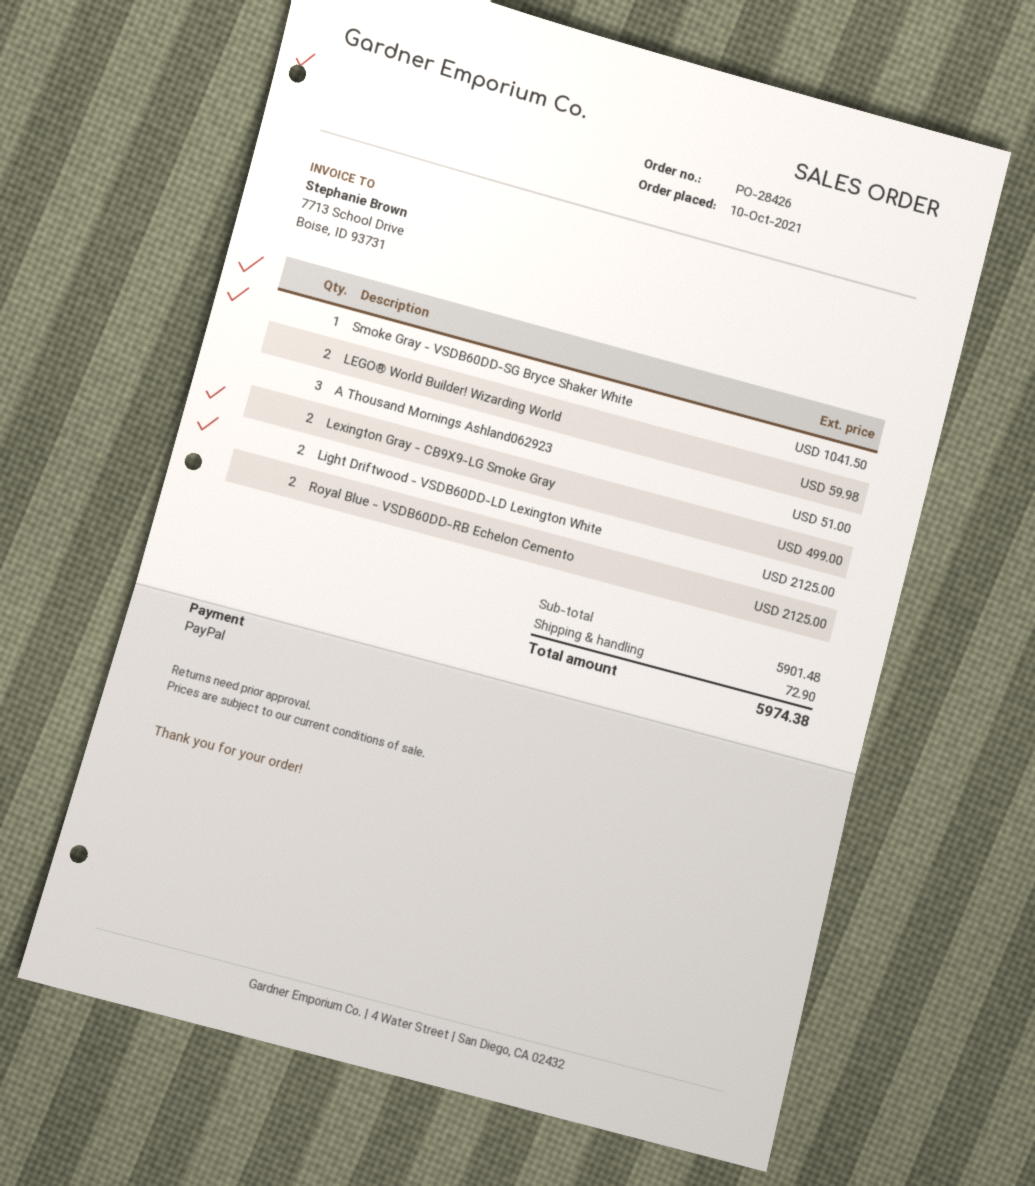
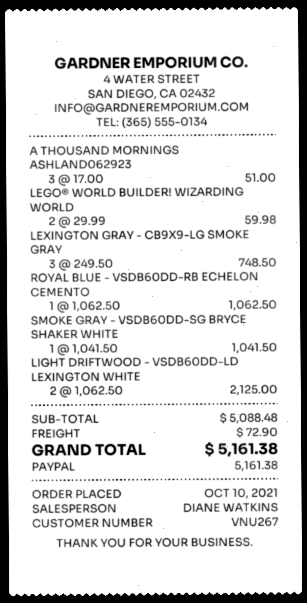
Lexington Gray - CB9X9-LG Smoke Gray: 2 for 499.00 -> 3 for 748.50
Royal Blue - VSDB60DD-RB Echelon Cemento: 2 for 2125.00 -> 1 for 1062.50
subtotal: 5901.48 -> 5088.48
total: 5974.38 -> 5161.38

